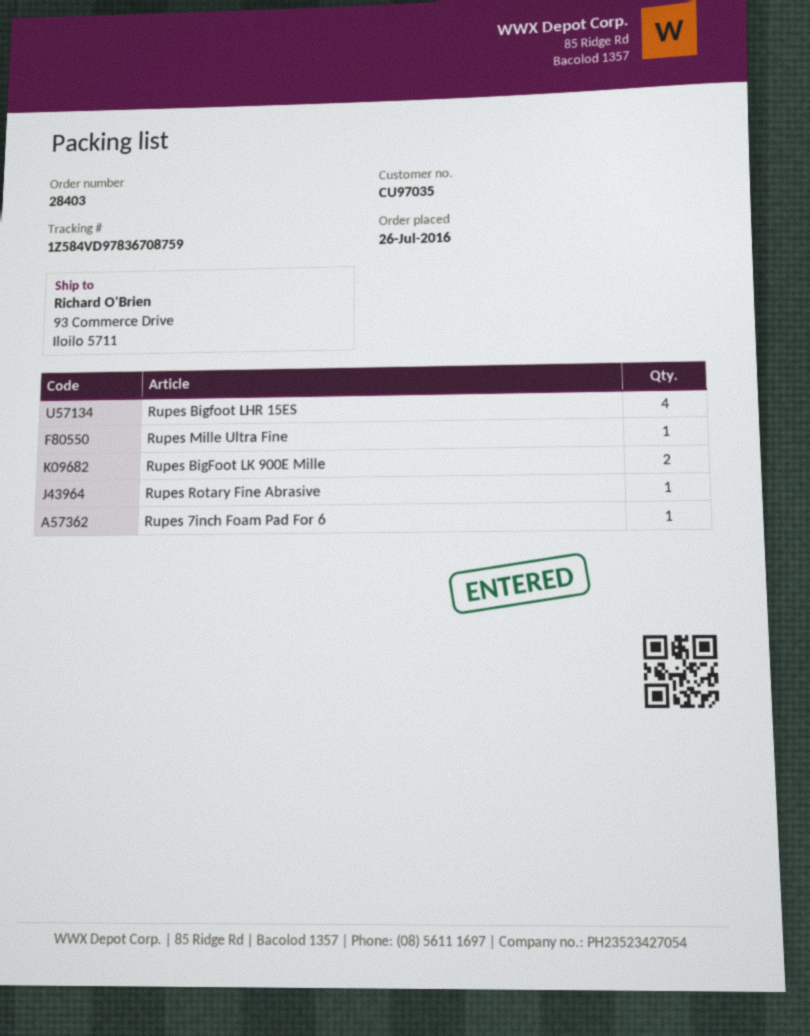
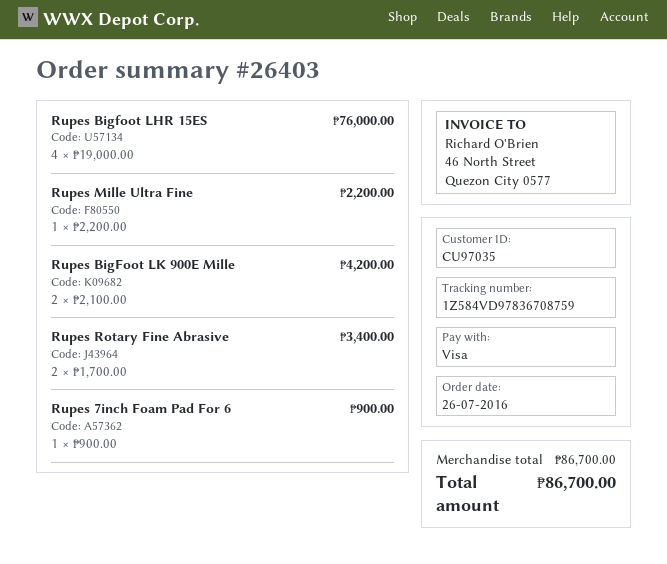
order number: 28403 -> 26403
Rupes Rotary Fine Abrasive: 1 -> 2

